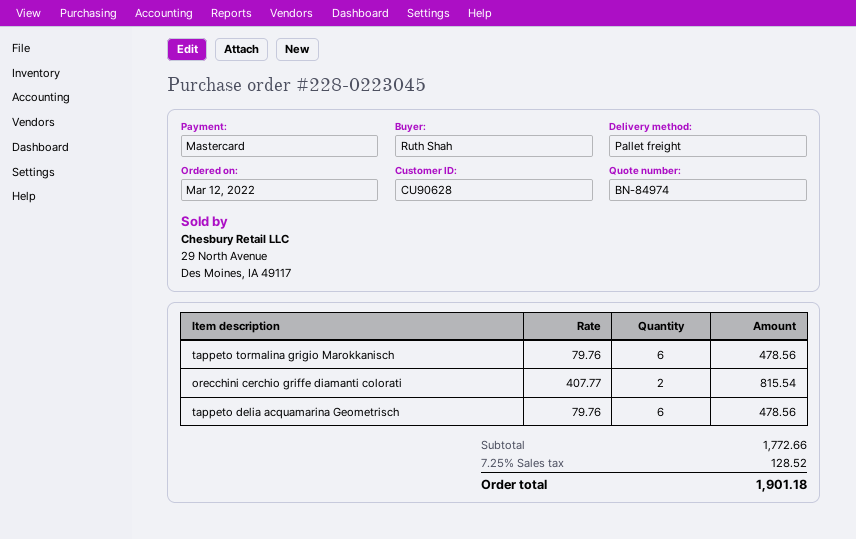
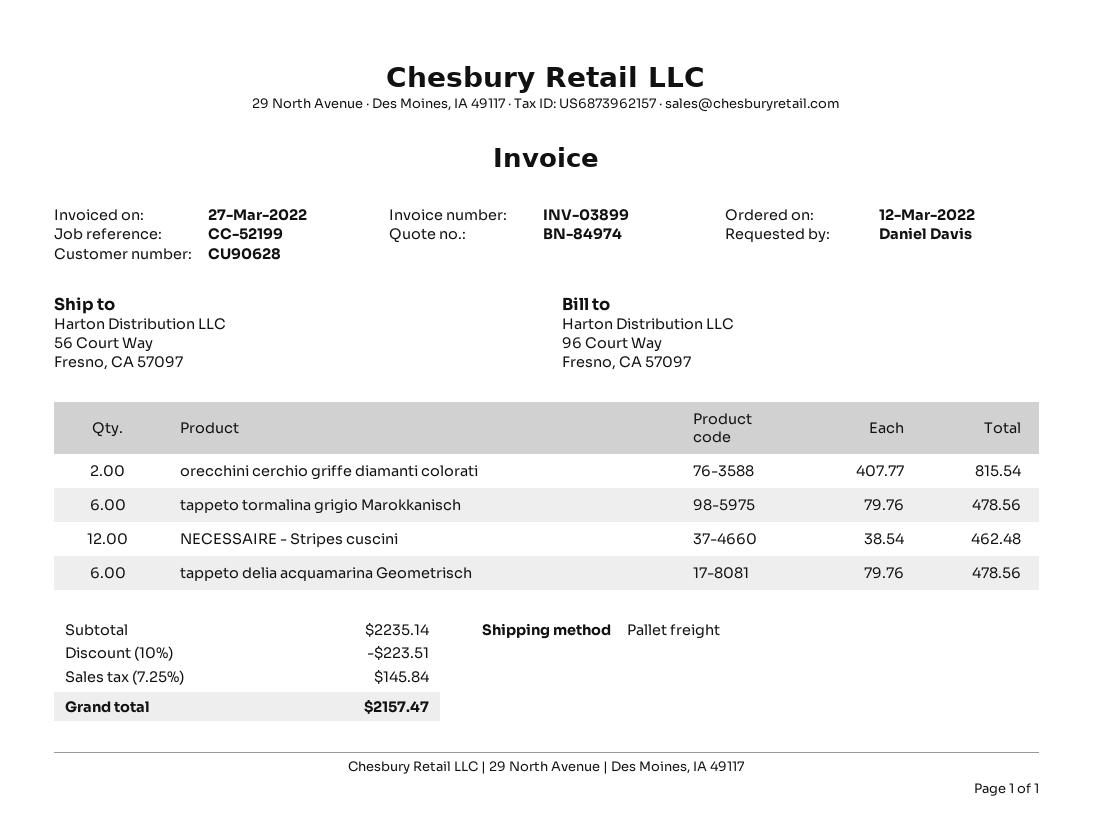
ordered by: Ruth Shah -> Daniel Davis
NECESSAIRE - Stripes cuscini: none -> 12 x 38.54 = 462.48
subtotal: 1772.66 -> 2235.14
discount: none -> 10% = 223.51
tax: 7.25% = 128.52 -> 7.25% = 145.84
total: 1901.18 -> 2157.47

